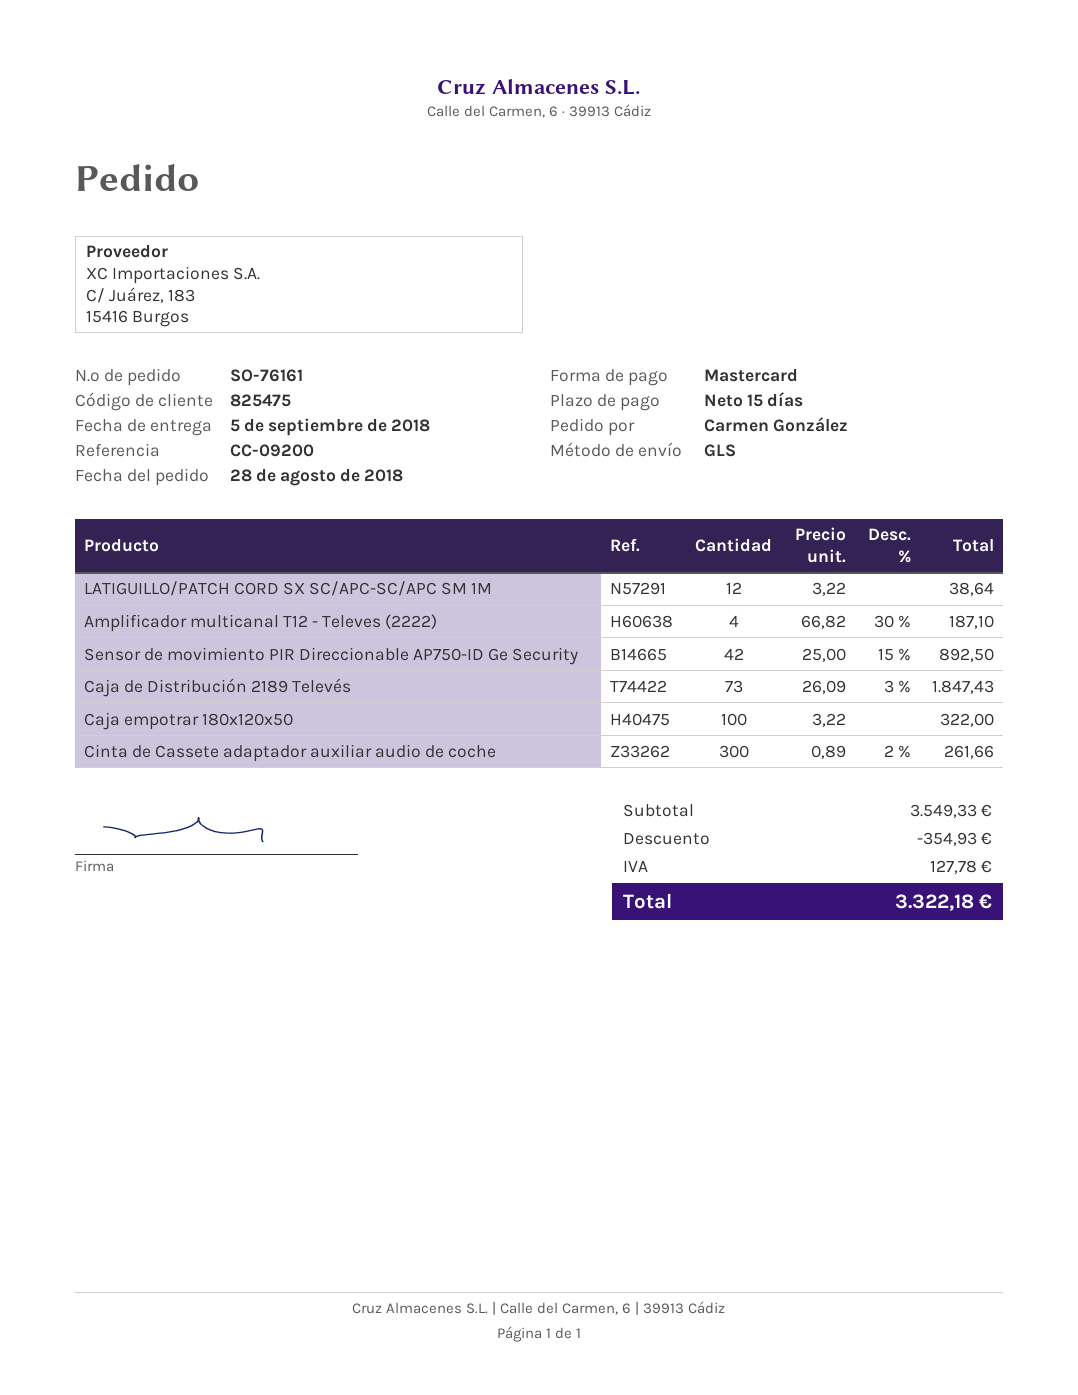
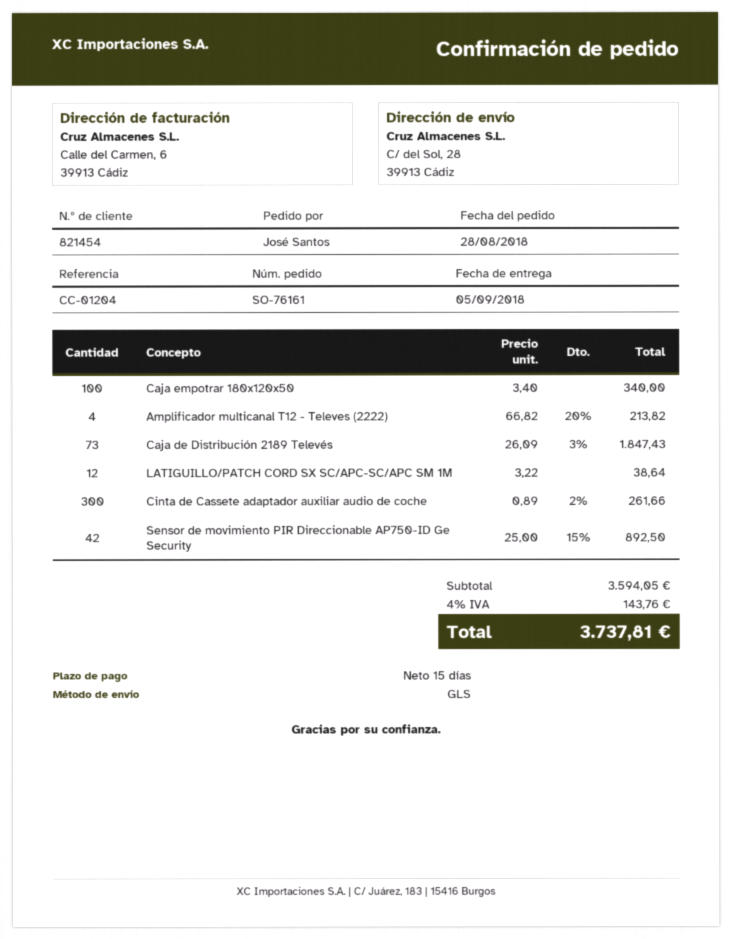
customer number: 825475 -> 821454
reference: CC-09200 -> CC-01204
ordered by: Carmen González -> José Santos
Amplificador multicanal T12 - Televes (2222): 4 x 66.82 - 30% = 187.10 -> 4 x 66.82 - 20% = 213.82
Caja empotrar 180x120x50: 100 x 3.22 = 322.00 -> 100 x 3.40 = 340.00
subtotal: 3549.33 -> 3594.05
discount: 354.93 -> none
tax: 127.78 -> 143.76
total: 3322.18 -> 3737.81

